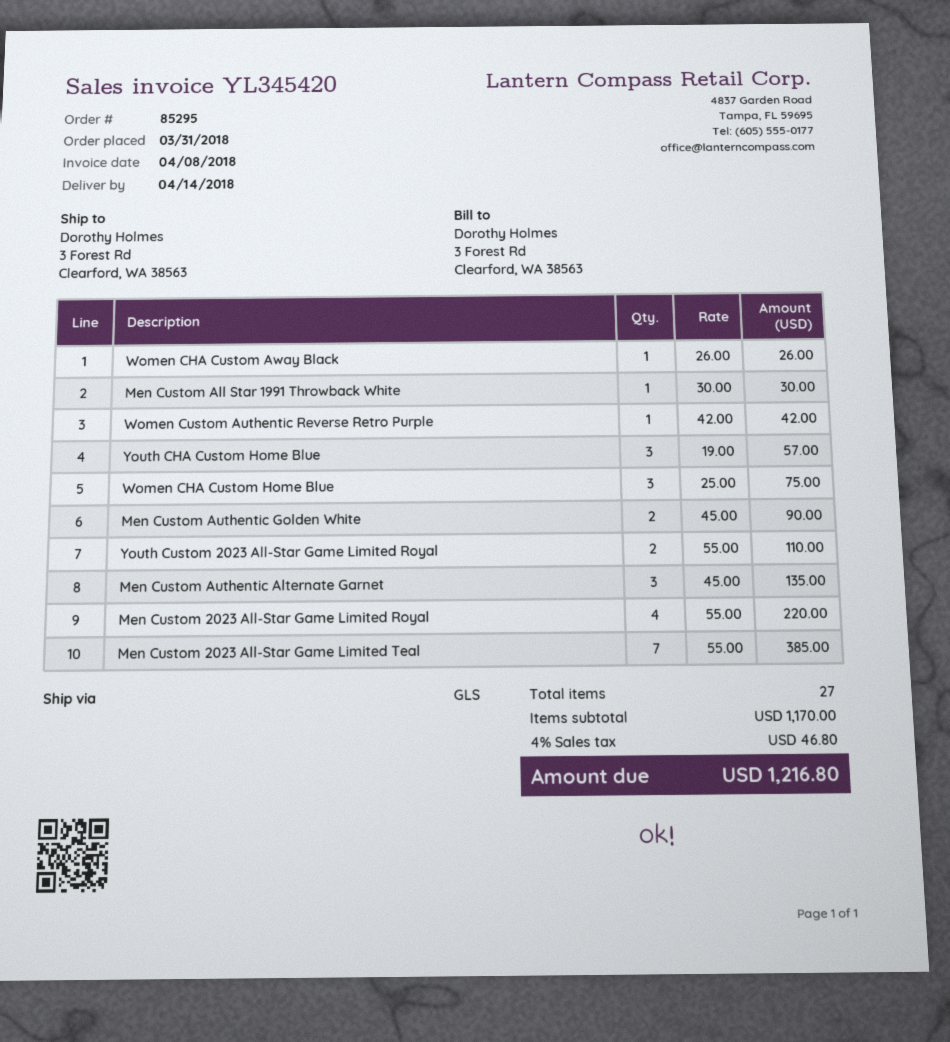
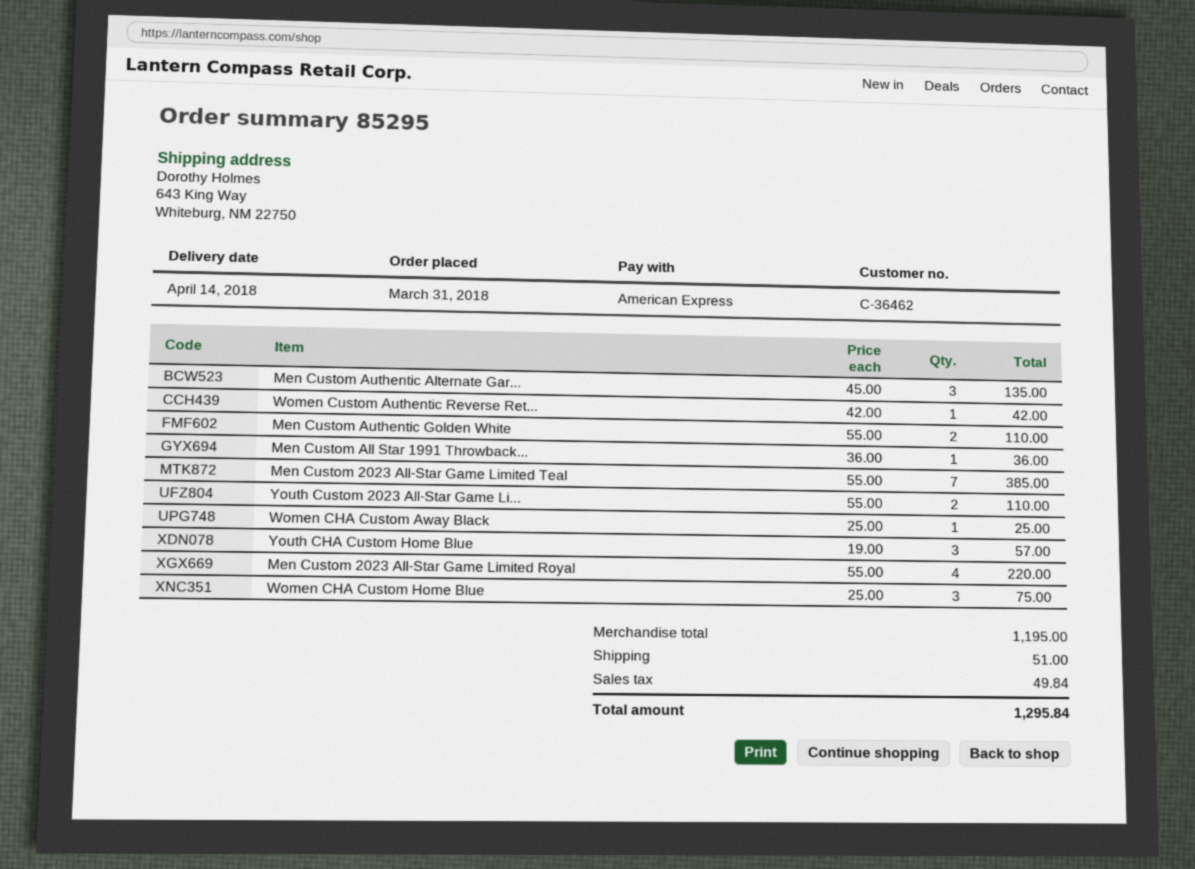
ship to: 3 Forest Rd, Clearford, WA 38563 -> 643 King Way, Whiteburg, NM 22750
Women CHA Custom Away Black: 1 x 26.00 = 26.00 -> 1 x 25.00 = 25.00
Men Custom All Star 1991 Throwback White: 1 x 30.00 = 30.00 -> 1 x 36.00 = 36.00
Men Custom Authentic Golden White: 2 x 45.00 = 90.00 -> 2 x 55.00 = 110.00
subtotal: 1170.00 -> 1195.00
shipping: none -> 51.00
tax: 46.80 -> 49.84
total: 1216.80 -> 1295.84

